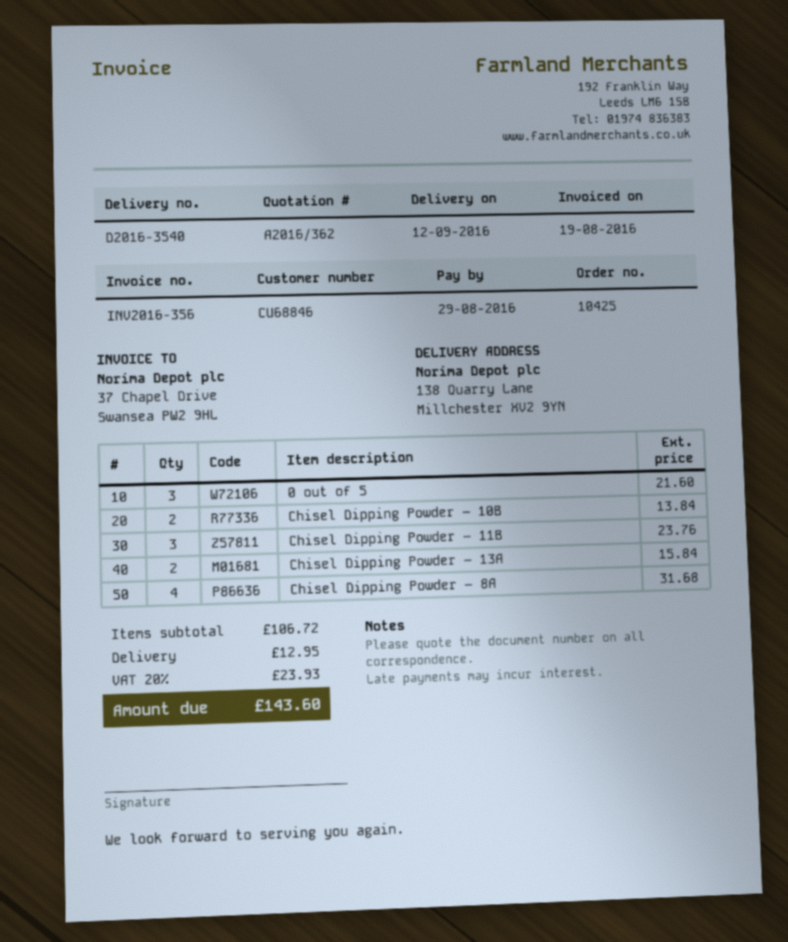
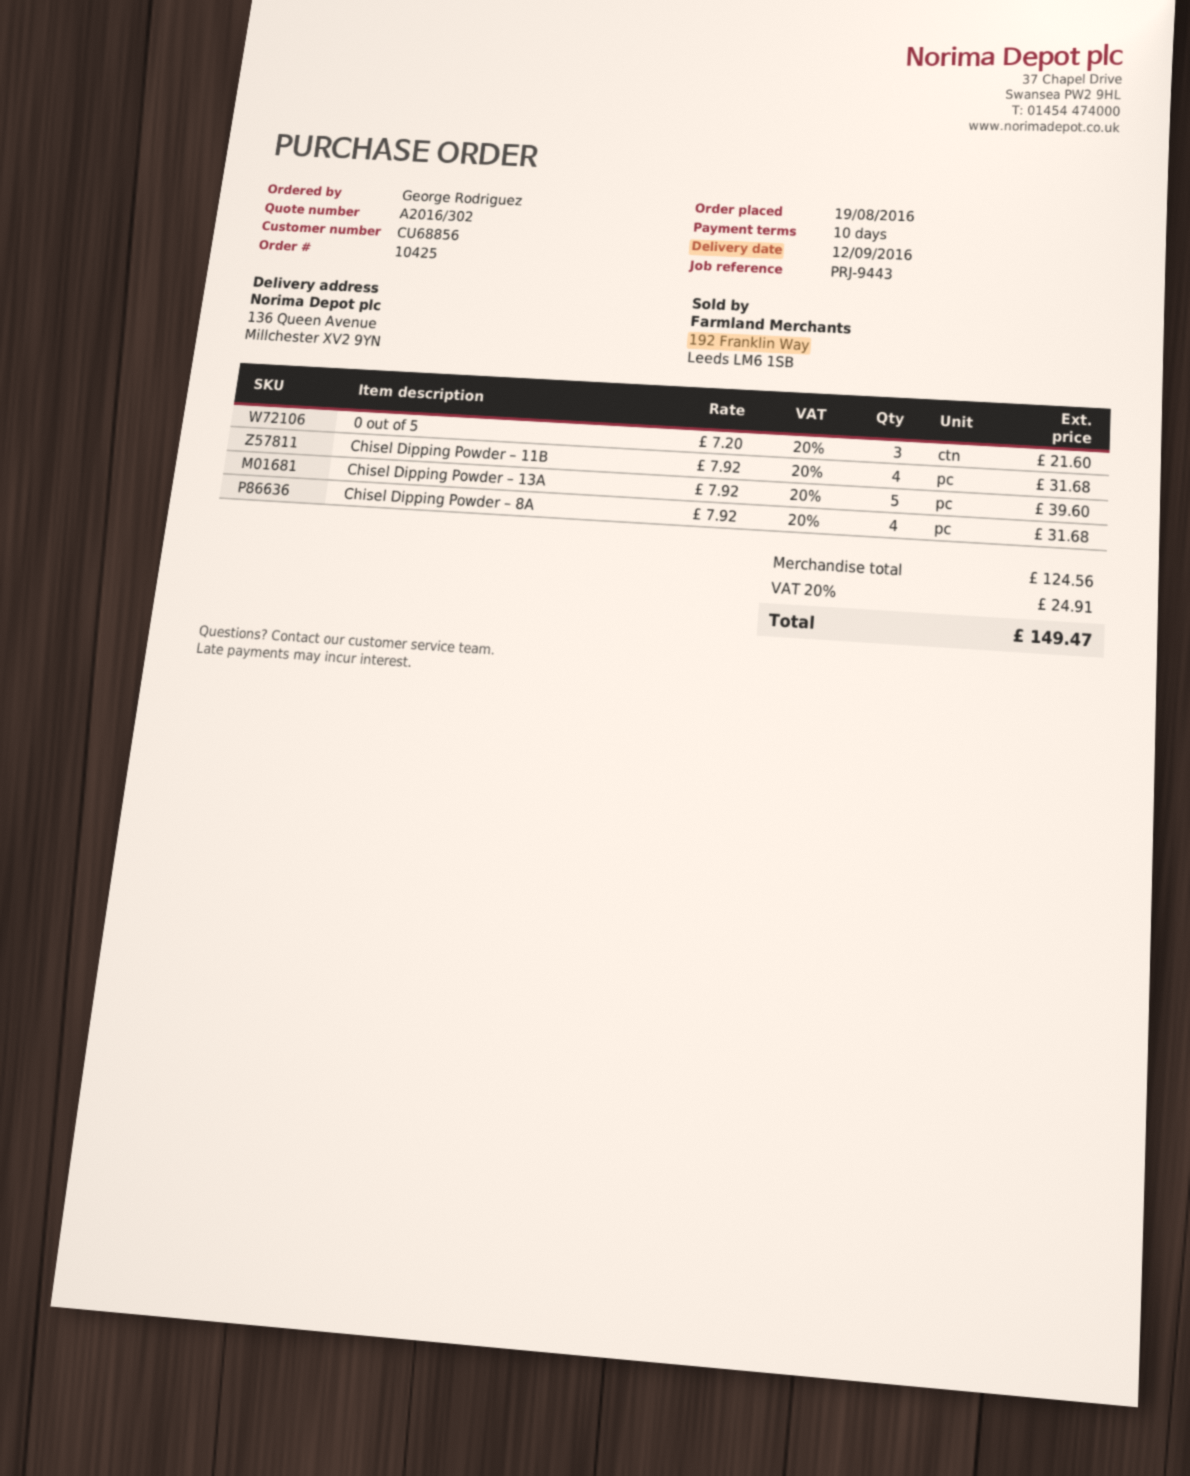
quote number: A2016/362 -> A2016/302
customer number: CU68846 -> CU68856
ship to: 138 Quarry Lane, Millchester XV2 9YN -> 136 Queen Avenue, Millchester XV2 9YN
Chisel Dipping Powder – 10B: 2 for 13.84 -> none
Chisel Dipping Powder – 11B: 3 for 23.76 -> 4 for 31.68
Chisel Dipping Powder – 13A: 2 for 15.84 -> 5 for 39.60
subtotal: 106.72 -> 124.56
shipping: 12.95 -> none
tax: 20% = 23.93 -> 20% = 24.91
total: 143.60 -> 149.47

